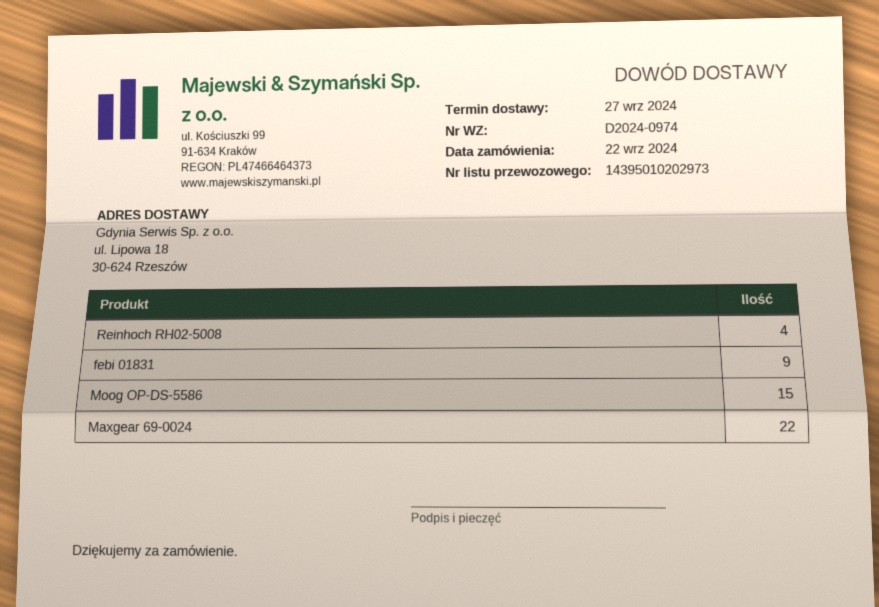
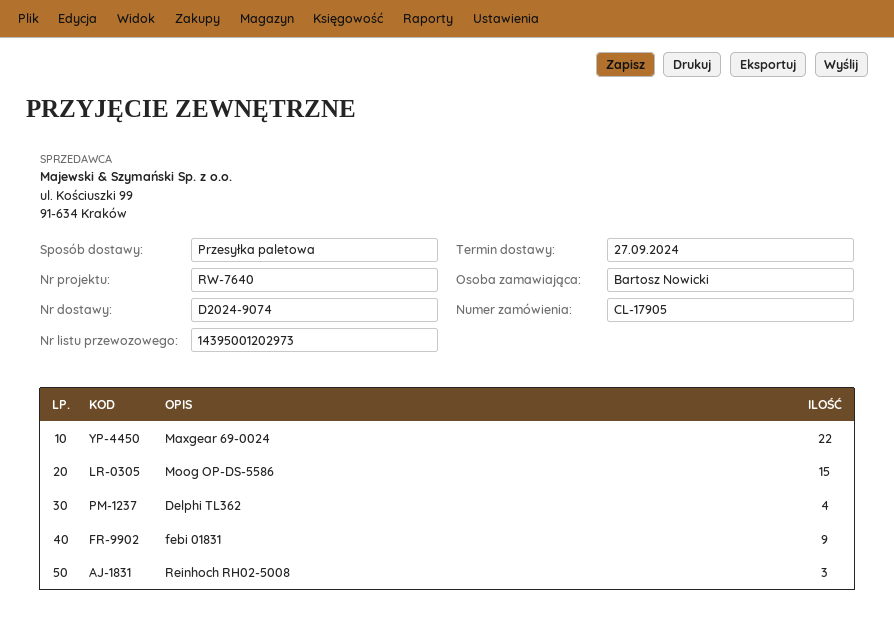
delivery note number: D2024-0974 -> D2024-9074
tracking number: 14395010202973 -> 14395001202973
Reinhoch RH02-5008: 4 -> 3
Delphi TL362: none -> 4

